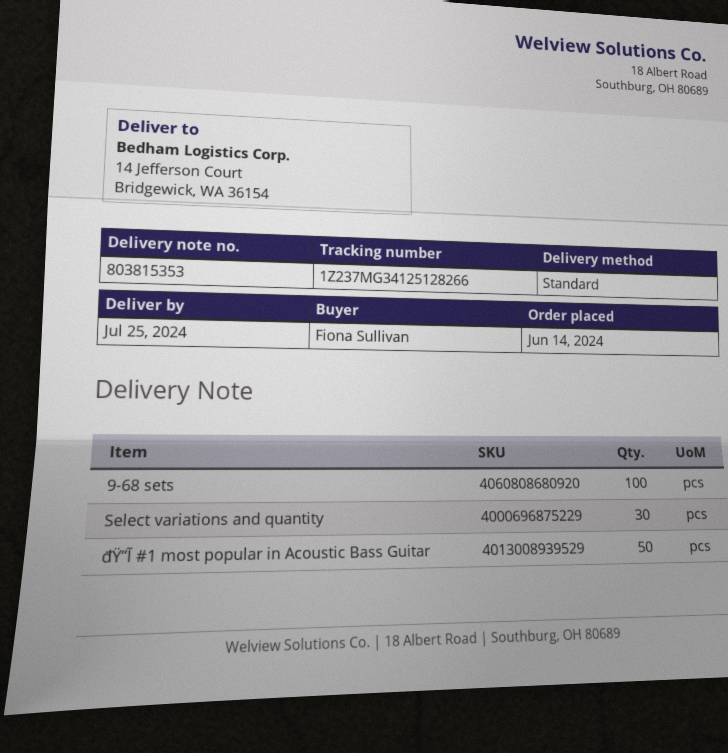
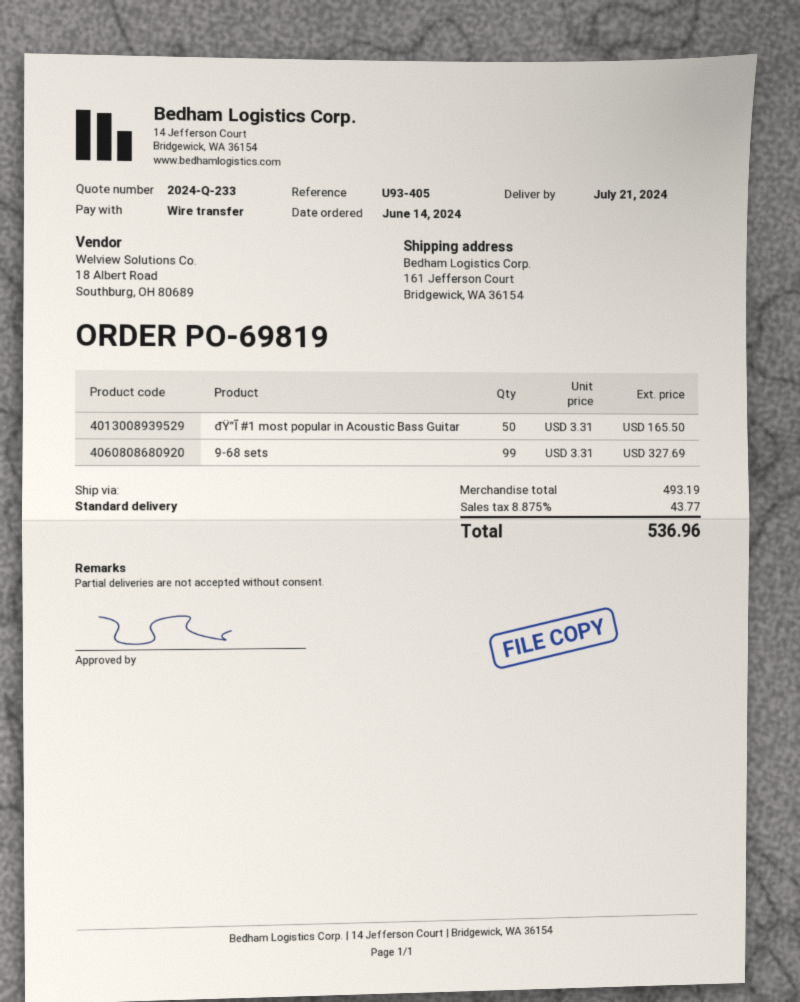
delivery date: 2024-07-25 -> 2024-07-21
ship to: 14 Jefferson Court, Bridgewick, WA 36154 -> 161 Jefferson Court, Bridgewick, WA 36154
9-68 sets: 100 -> 99
Select variations and quantity: 30 -> none

